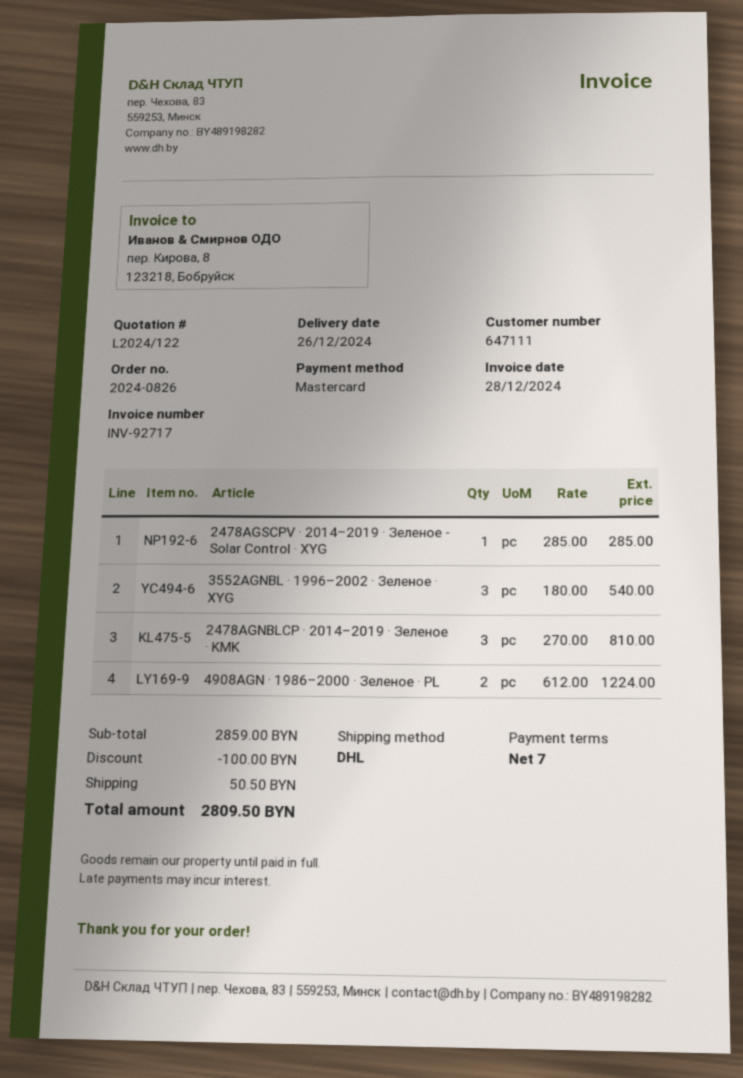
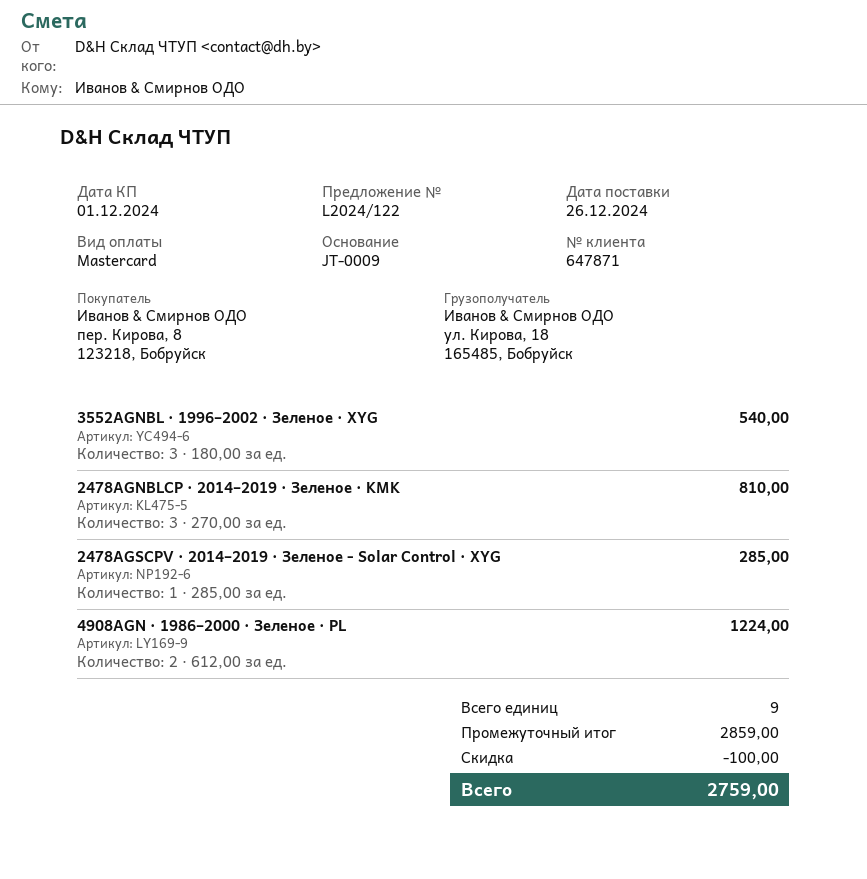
customer number: 647111 -> 647871
shipping: 50.50 -> none
total: 2809.50 -> 2759.00

